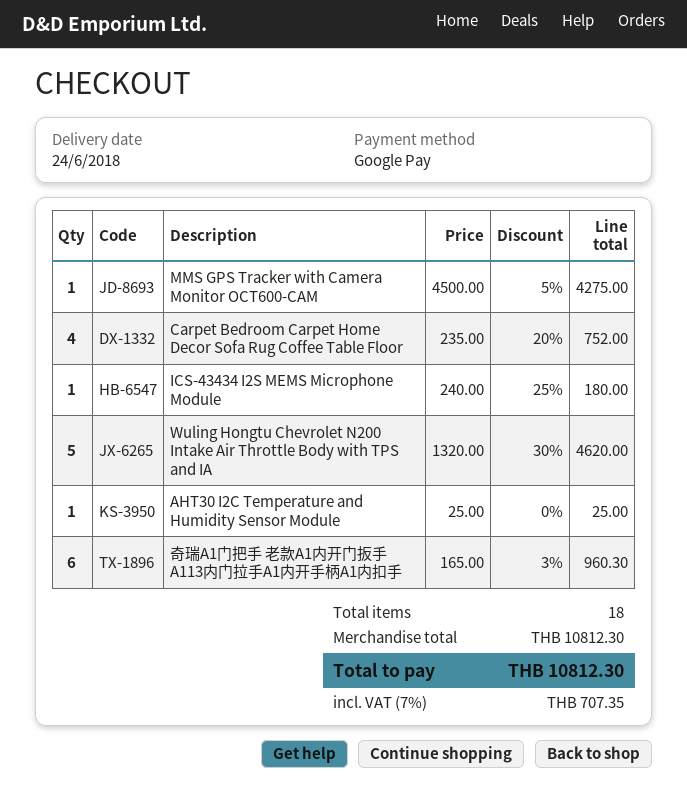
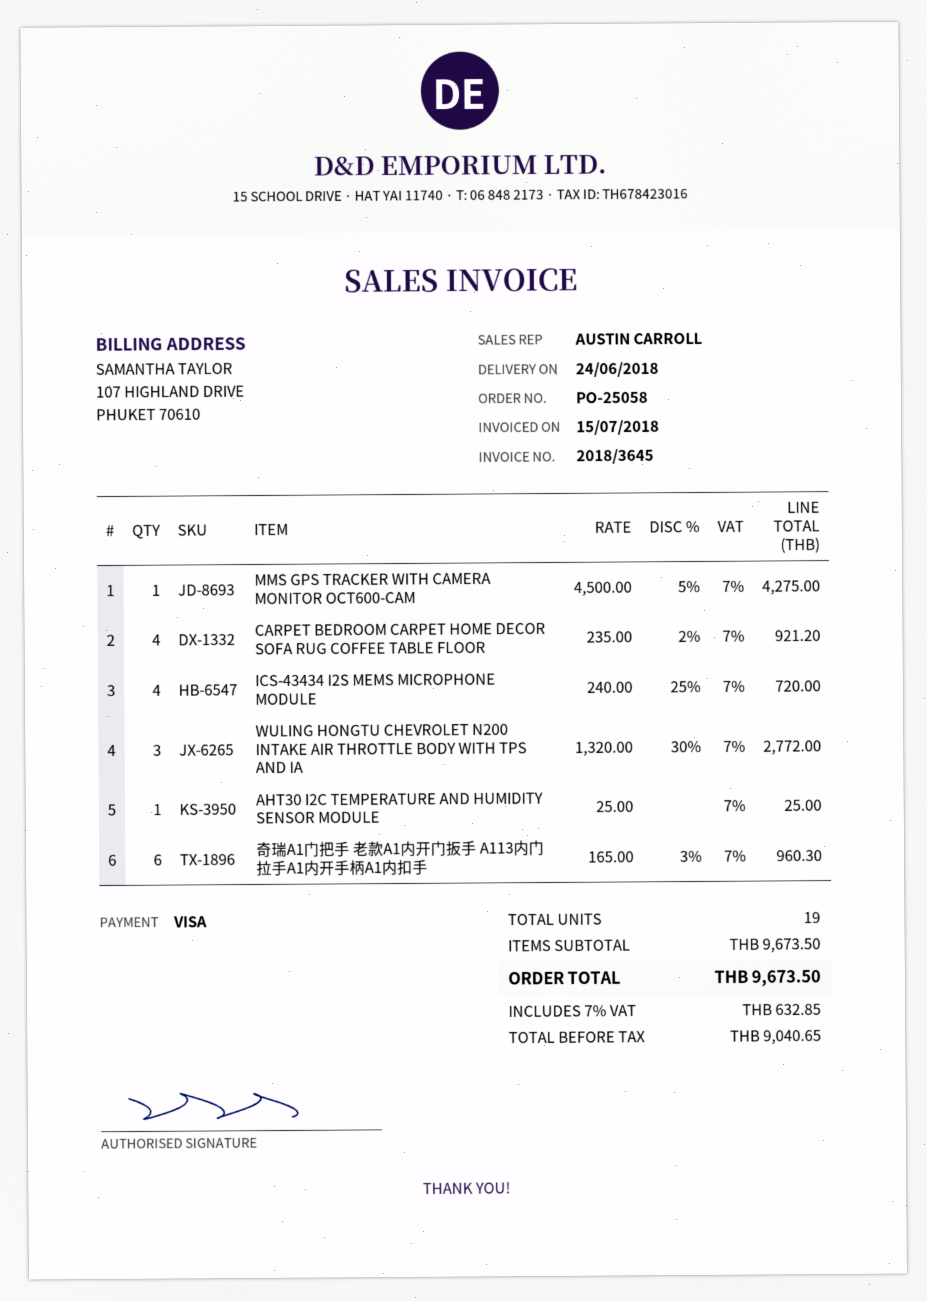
payment method: Google Pay -> Visa
Carpet Bedroom Carpet Home Decor Sofa Rug Coffee Table Floor: 4 x 235.00 - 20% = 752.00 -> 4 x 235.00 - 2% = 921.20
ICS-43434 I2S MEMS Microphone Module: 1 x 240.00 - 25% = 180.00 -> 4 x 240.00 - 25% = 720.00
Wuling Hongtu Chevrolet N200 Intake Air Throttle Body with TPS and IA: 5 x 1320.00 - 30% = 4620.00 -> 3 x 1320.00 - 30% = 2772.00
total quantity: 18 -> 19
subtotal: 10812.30 -> 9673.50
tax: 7% = 707.35 -> 7% = 632.85
total: 10812.30 -> 9673.50

